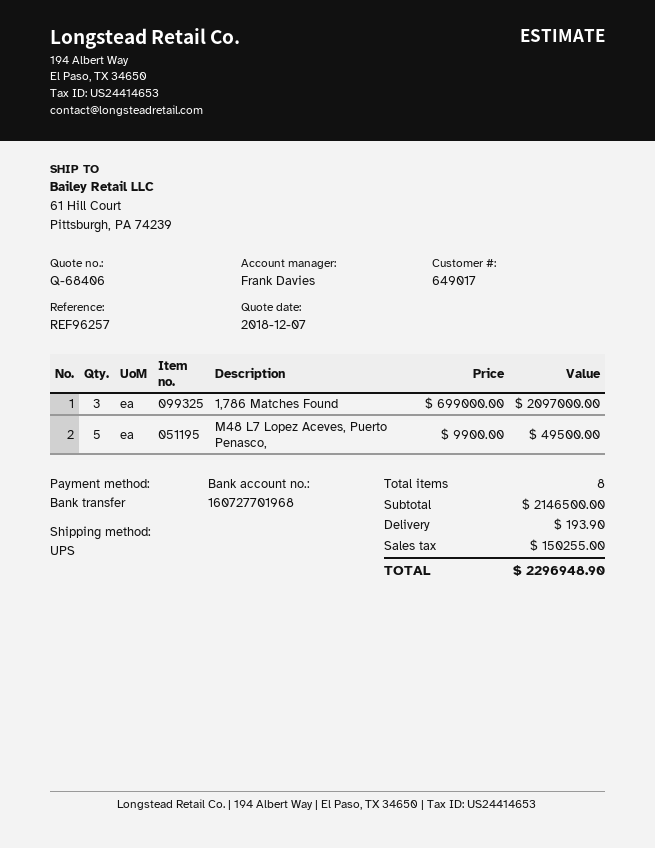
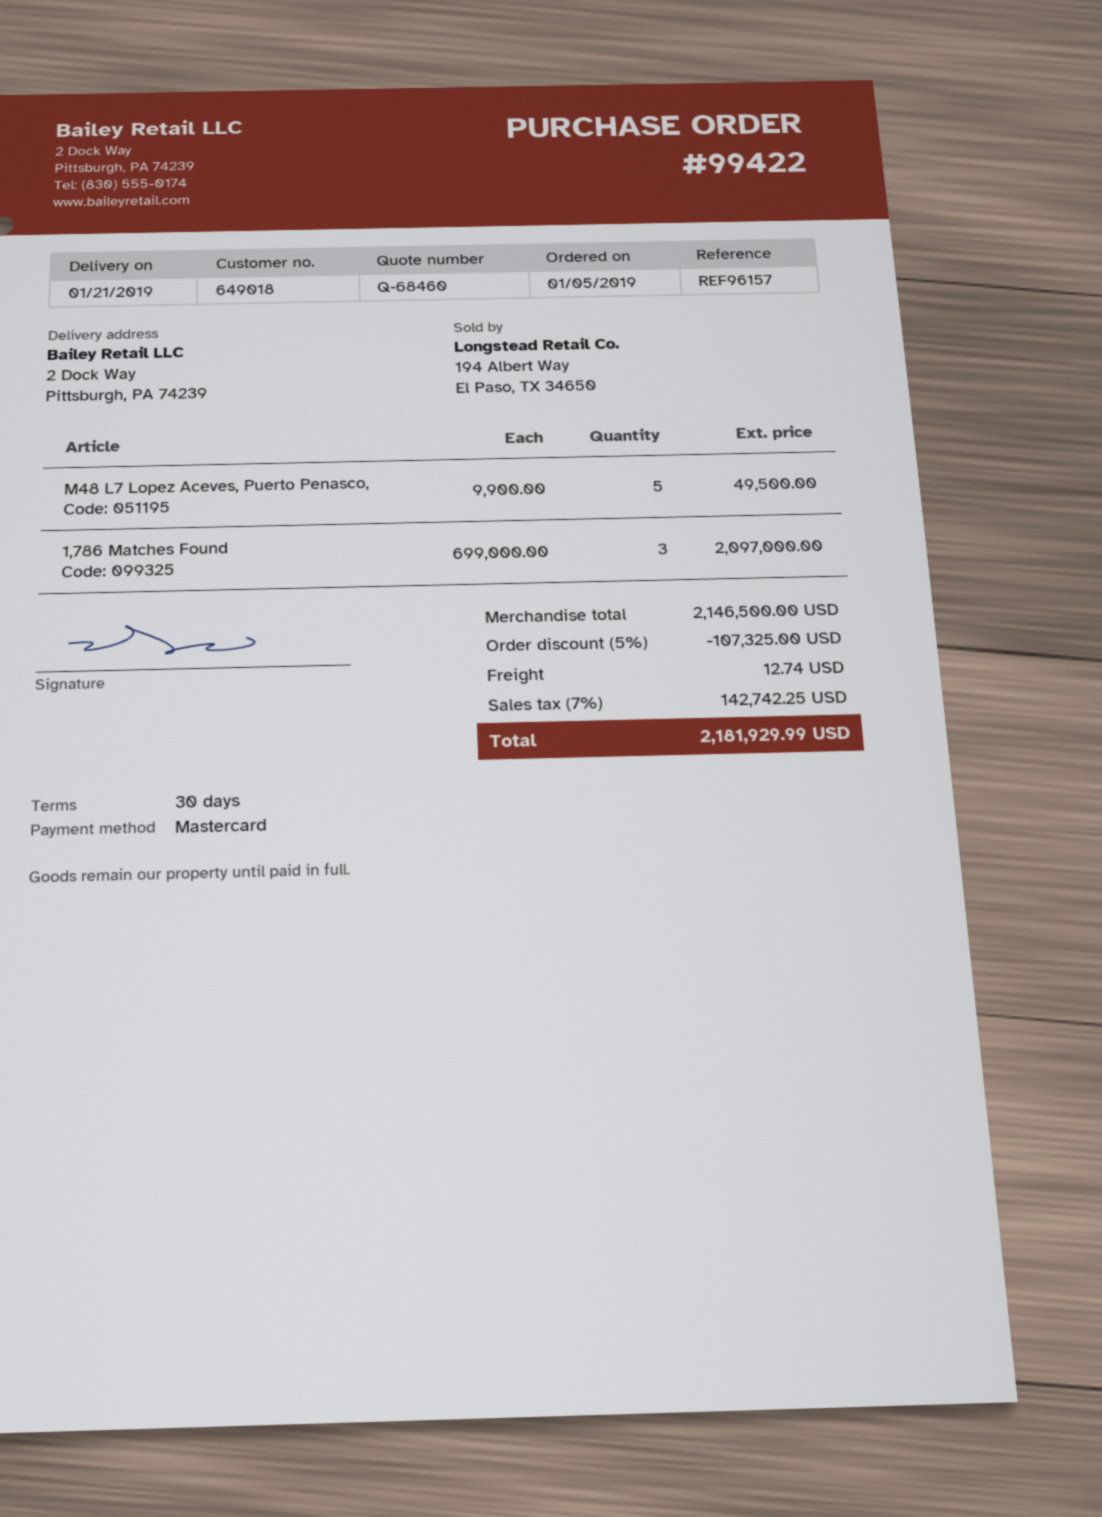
quote number: Q-68406 -> Q-68460
customer number: 649017 -> 649018
reference: REF96257 -> REF96157
payment method: bank transfer -> Mastercard
ship to: 61 Hill Court, Pittsburgh, PA 74239 -> 2 Dock Way, Pittsburgh, PA 74239
discount: none -> 5% = 107325.00
shipping: 193.90 -> 12.74
tax: 150255.00 -> 142742.25
total: 2296948.90 -> 2181929.99

